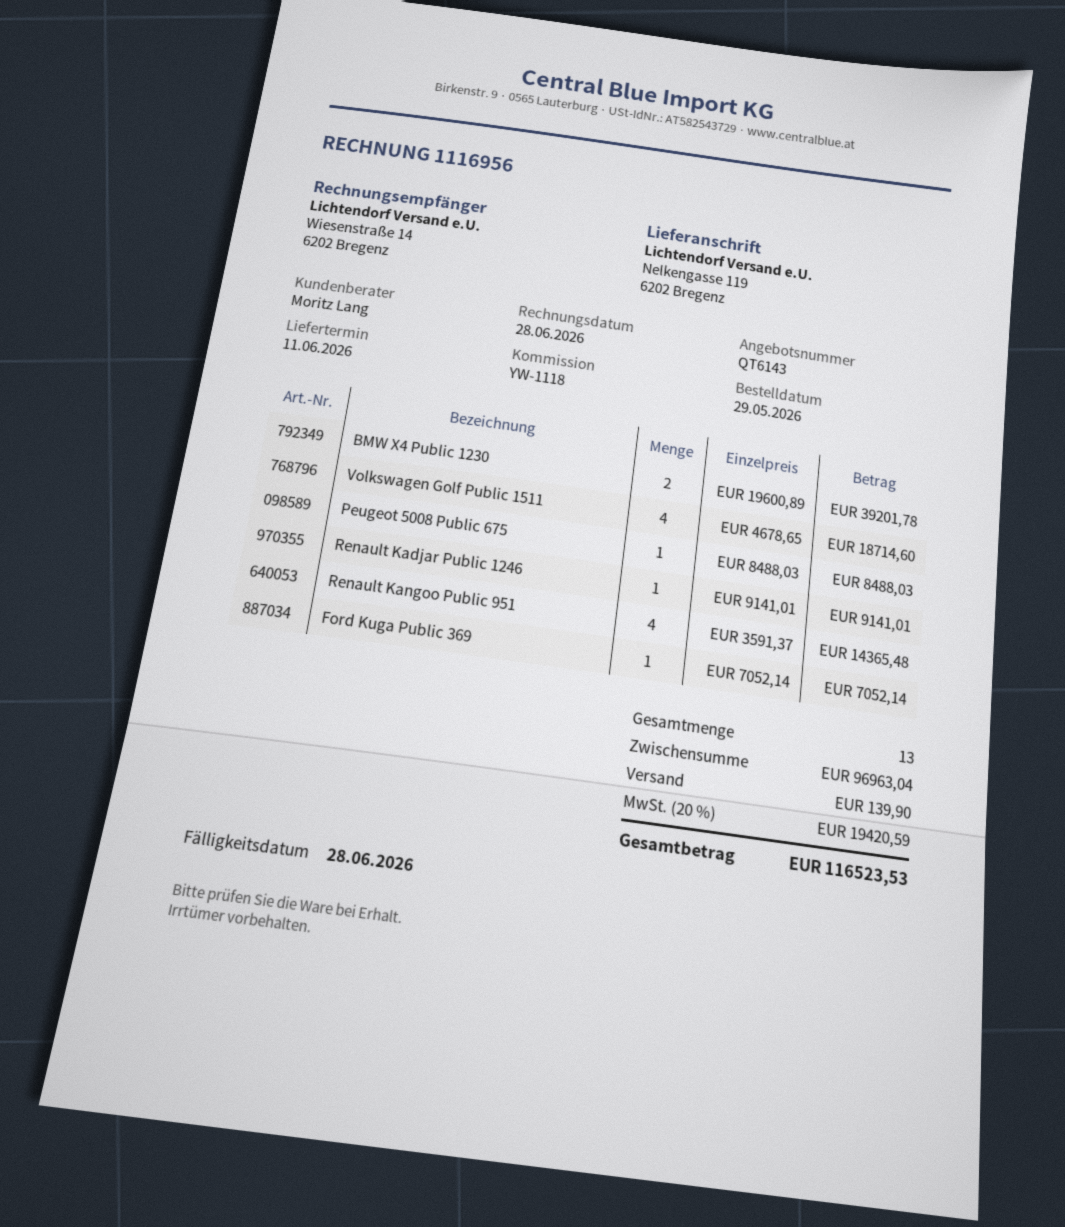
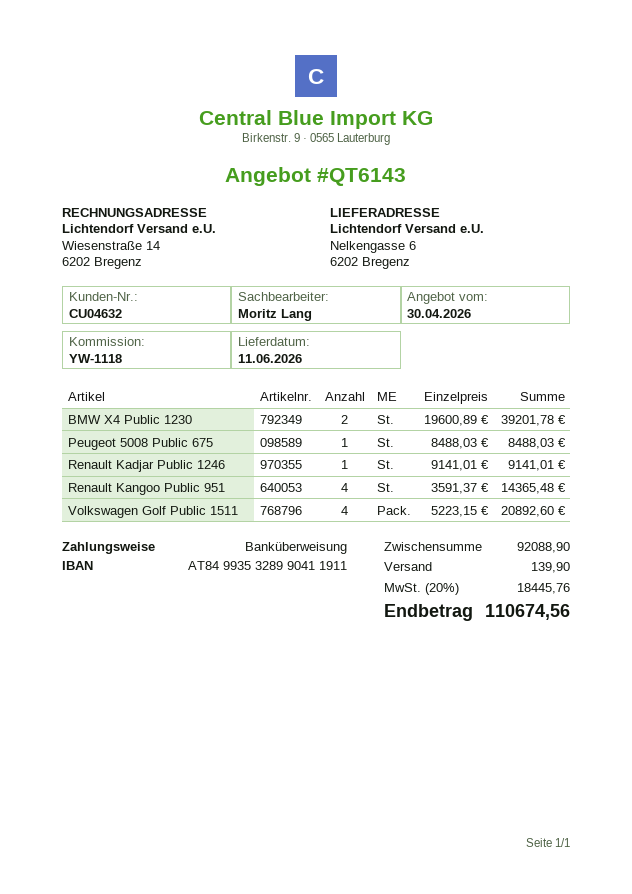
ship to: Nelkengasse 119, 6202 Bregenz -> Nelkengasse 6, 6202 Bregenz
Volkswagen Golf Public 1511: 4 x 4678.65 = 18714.60 -> 4 x 5223.15 = 20892.60
Ford Kuga Public 369: 1 x 7052.14 = 7052.14 -> none
subtotal: 96963.04 -> 92088.90
tax: 20% = 19420.59 -> 20% = 18445.76
total: 116523.53 -> 110674.56

